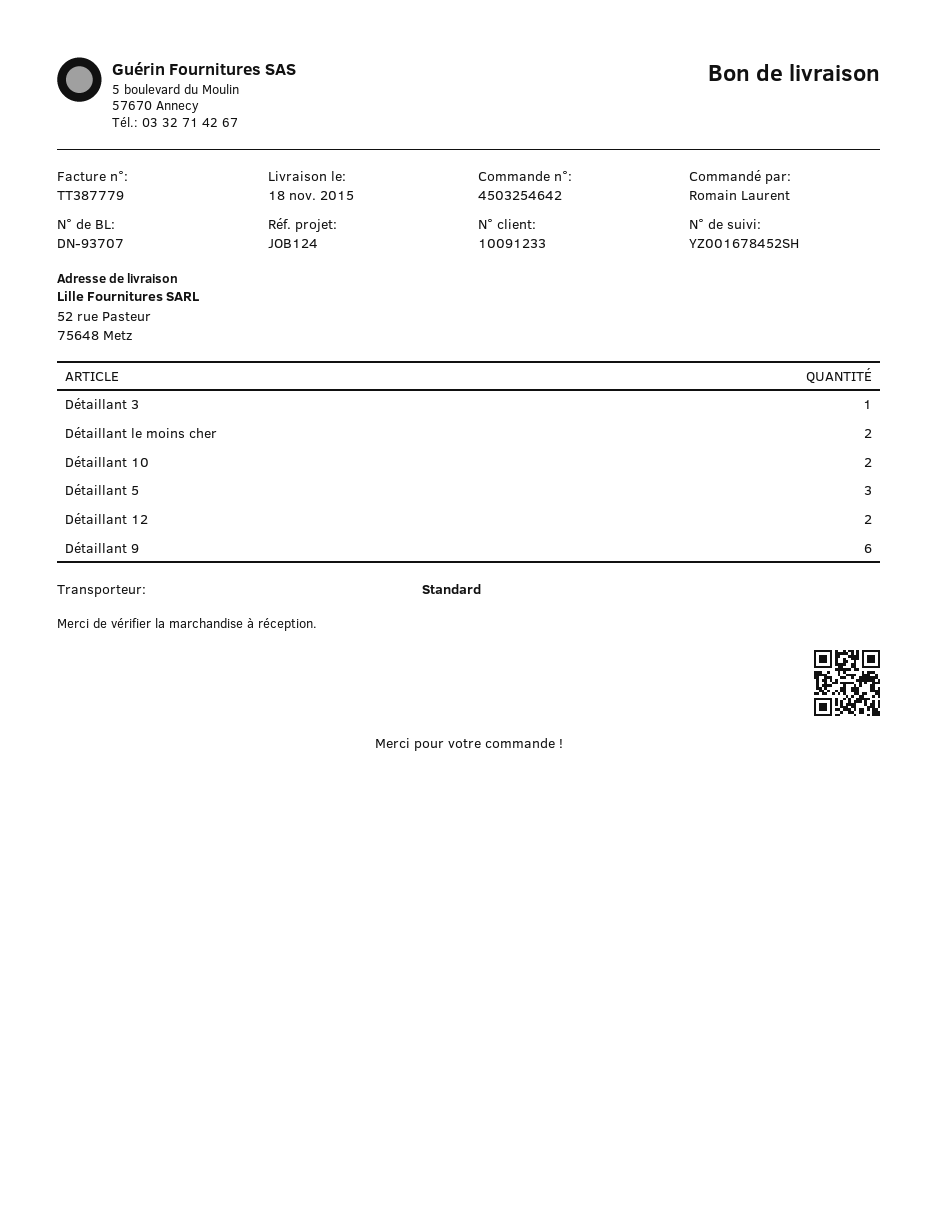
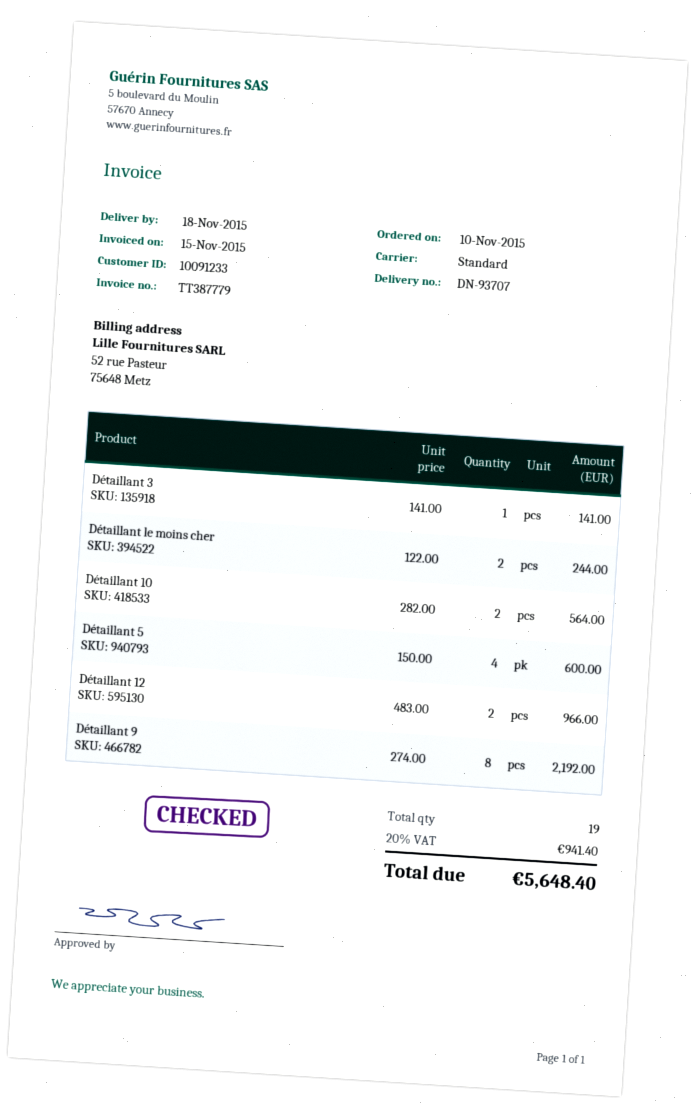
Détaillant 5: 3 -> 4
Détaillant 9: 6 -> 8

